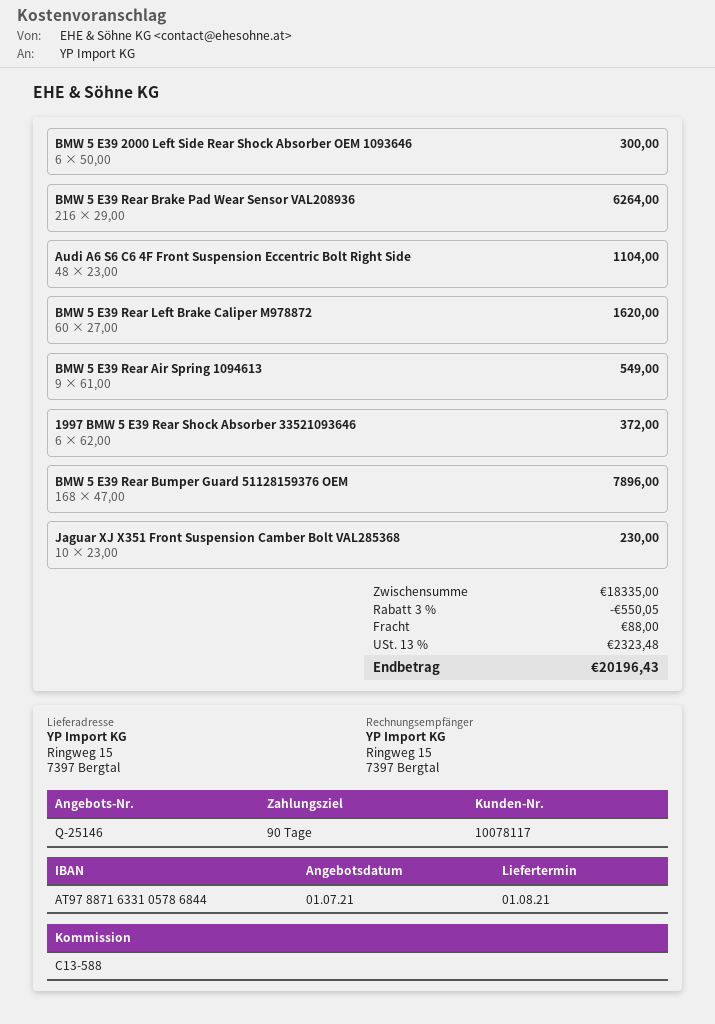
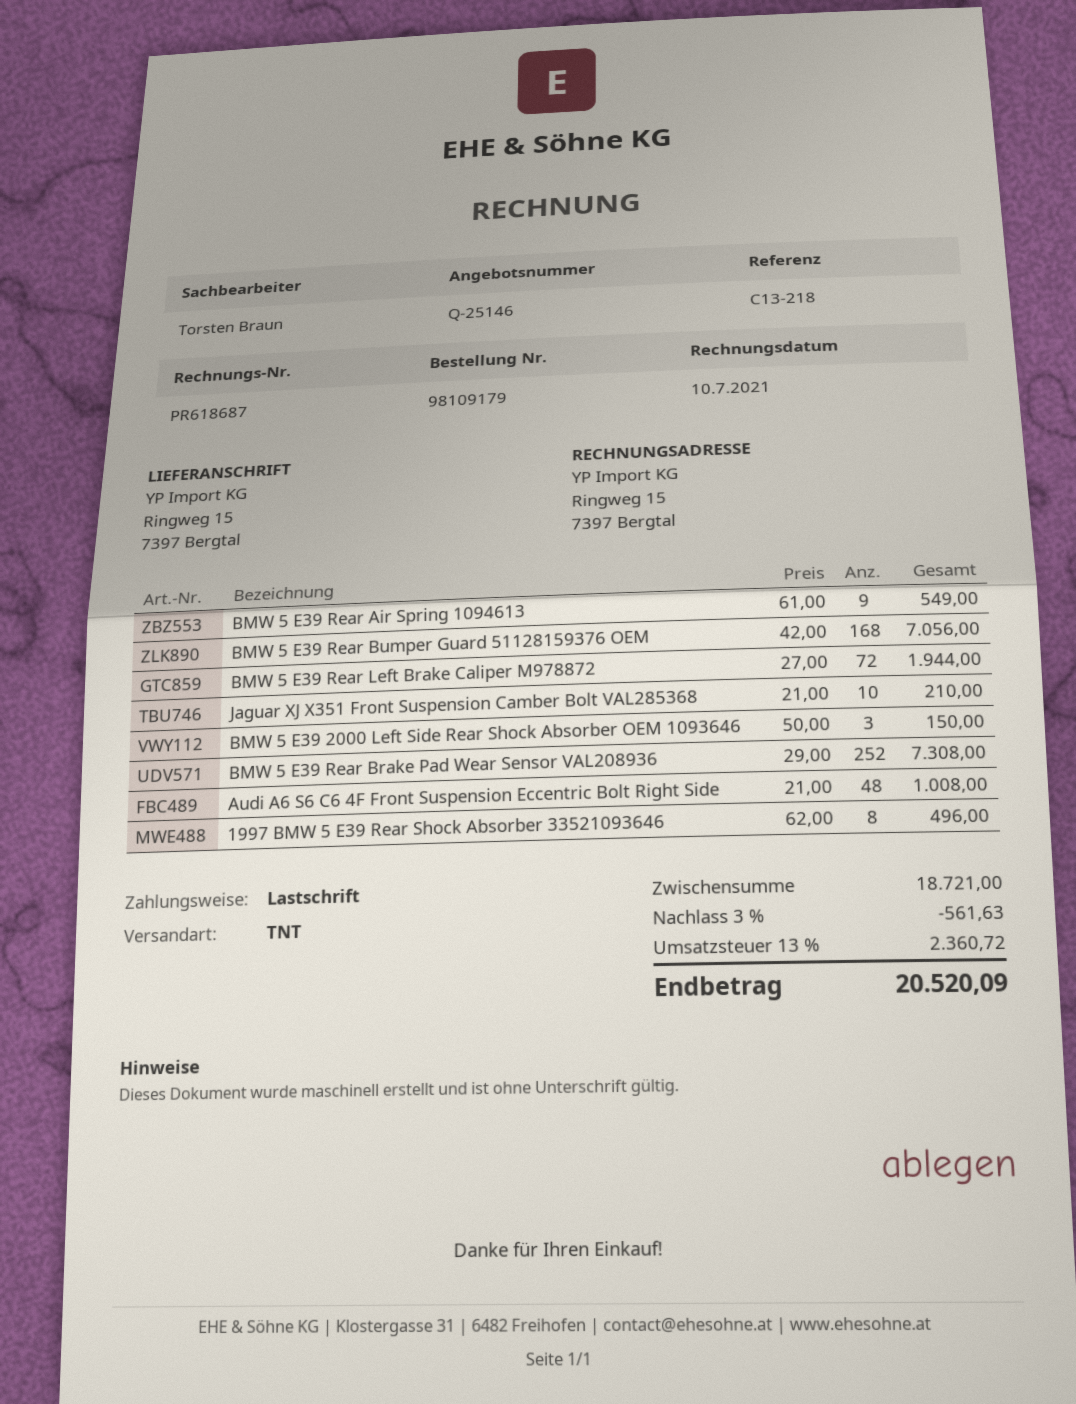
reference: C13-588 -> C13-218
BMW 5 E39 2000 Left Side Rear Shock Absorber OEM 1093646: 6 x 50.00 = 300.00 -> 3 x 50.00 = 150.00
BMW 5 E39 Rear Brake Pad Wear Sensor VAL208936: 216 x 29.00 = 6264.00 -> 252 x 29.00 = 7308.00
Audi A6 S6 C6 4F Front Suspension Eccentric Bolt Right Side: 48 x 23.00 = 1104.00 -> 48 x 21.00 = 1008.00
BMW 5 E39 Rear Left Brake Caliper M978872: 60 x 27.00 = 1620.00 -> 72 x 27.00 = 1944.00
1997 BMW 5 E39 Rear Shock Absorber 33521093646: 6 x 62.00 = 372.00 -> 8 x 62.00 = 496.00
BMW 5 E39 Rear Bumper Guard 51128159376 OEM: 168 x 47.00 = 7896.00 -> 168 x 42.00 = 7056.00
Jaguar XJ X351 Front Suspension Camber Bolt VAL285368: 10 x 23.00 = 230.00 -> 10 x 21.00 = 210.00
subtotal: 18335.00 -> 18721.00
discount: 3% = 550.05 -> 3% = 561.63
shipping: 88.00 -> none
tax: 13% = 2323.48 -> 13% = 2360.72
total: 20196.43 -> 20520.09

